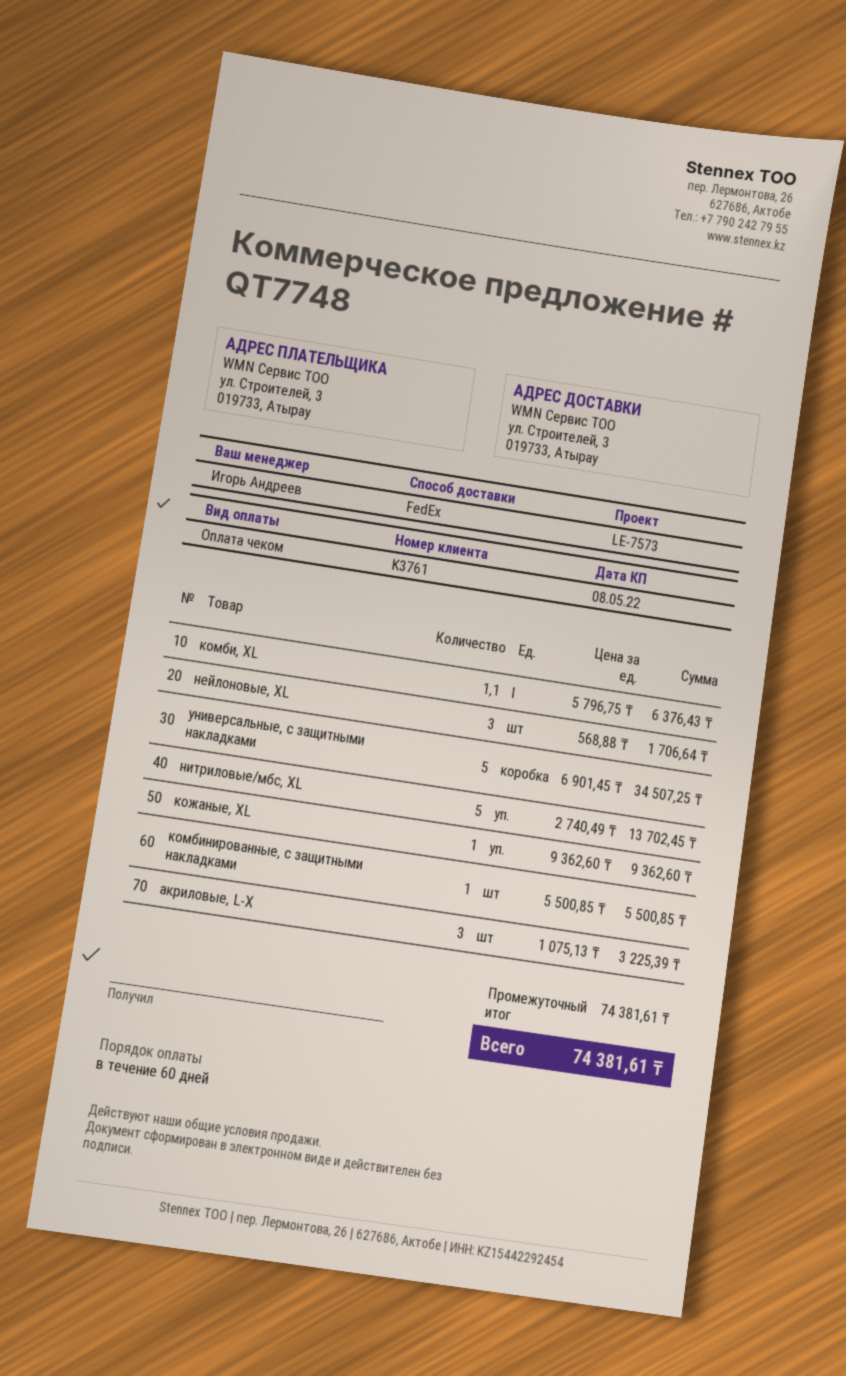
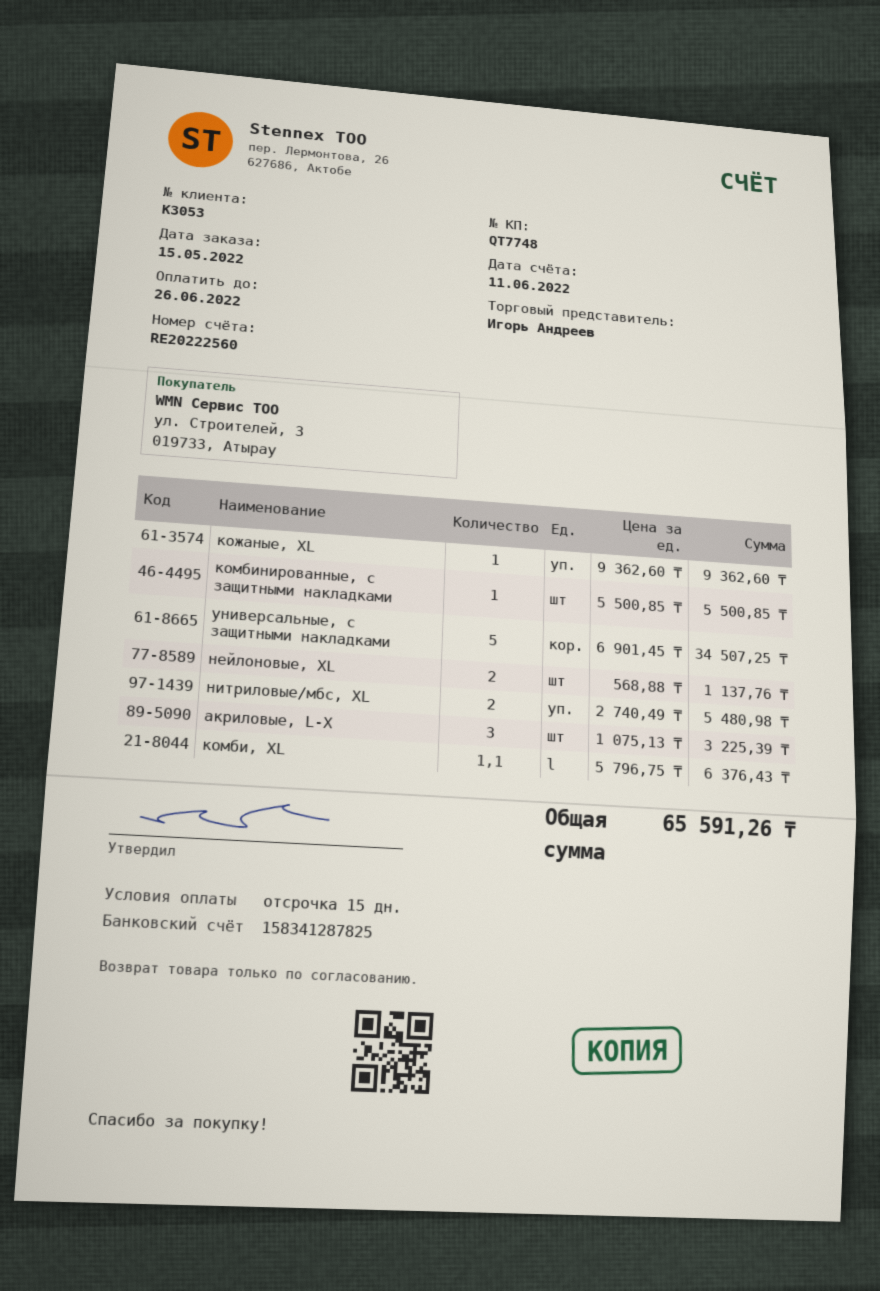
payment terms: 60 days -> 15 days
customer number: K3761 -> K3053
нейлоновые, XL: 3 x 568.88 = 1706.64 -> 2 x 568.88 = 1137.76
нитриловые/мбс, XL: 5 x 2740.49 = 13702.45 -> 2 x 2740.49 = 5480.98
total: 74381.61 -> 65591.26

